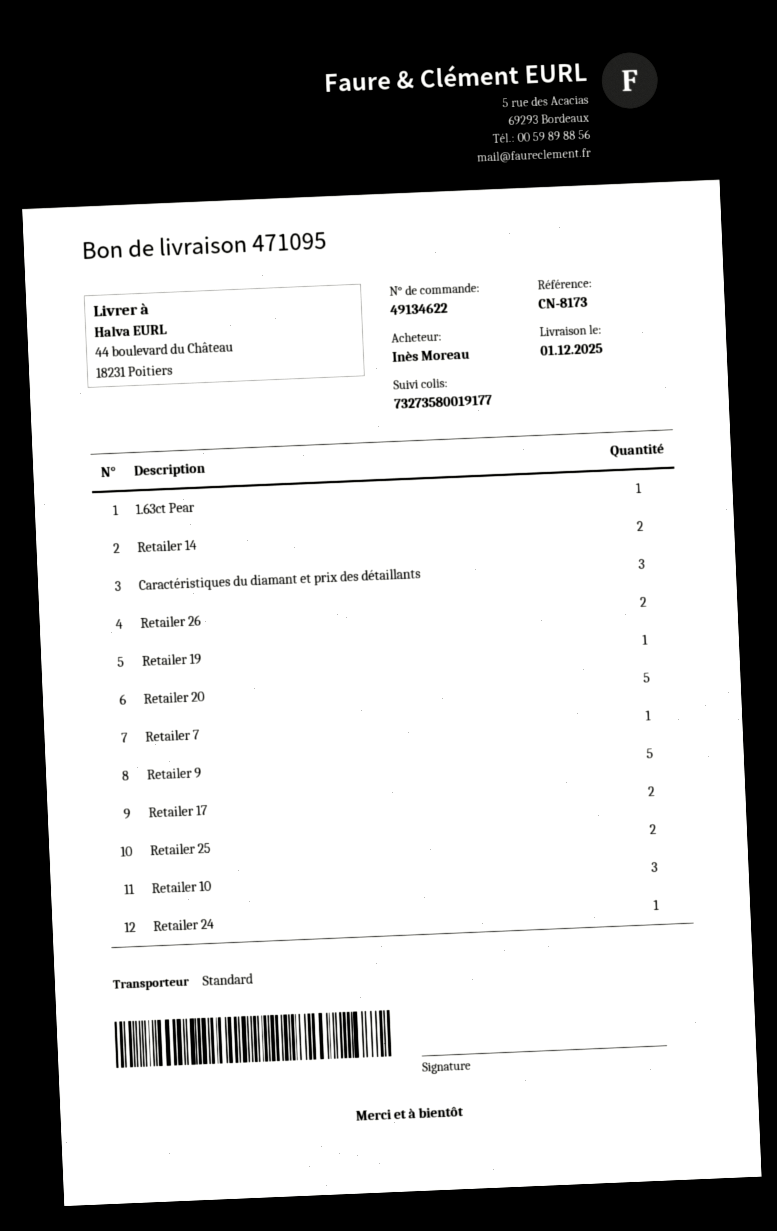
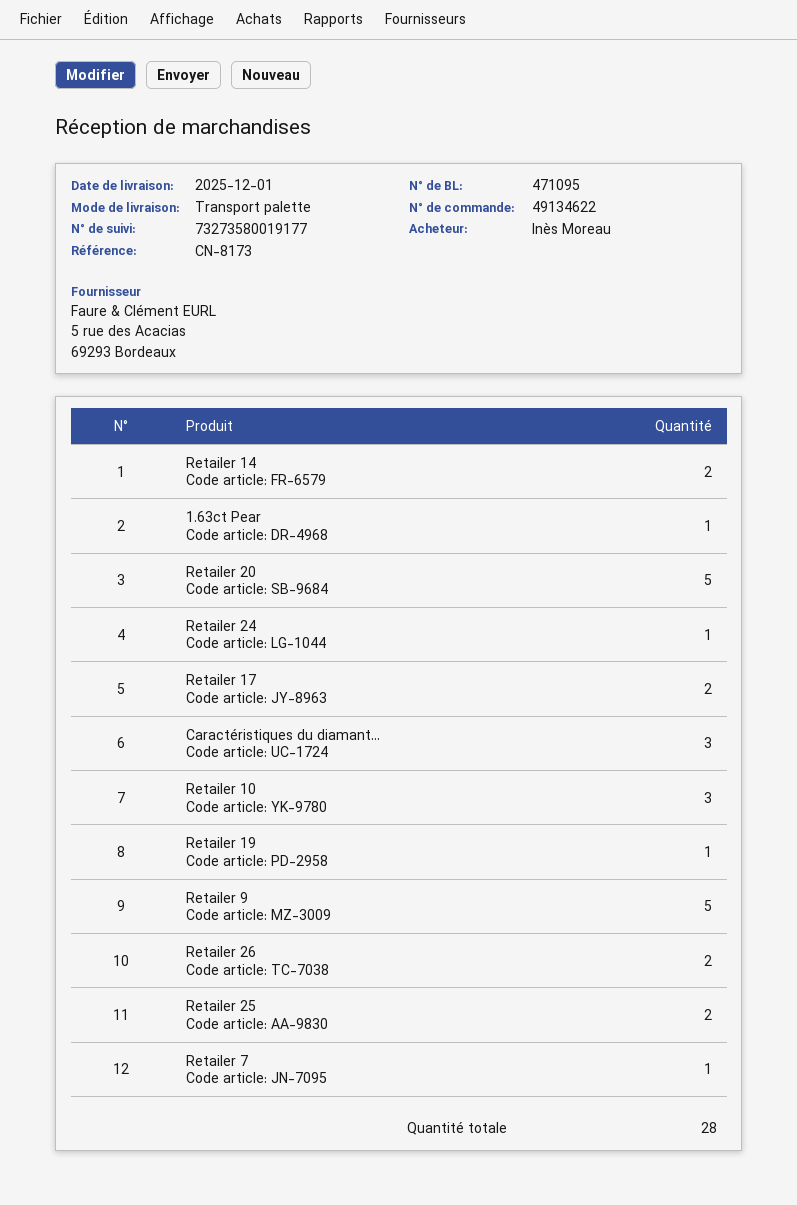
shipping method: standard -> pallet freight

